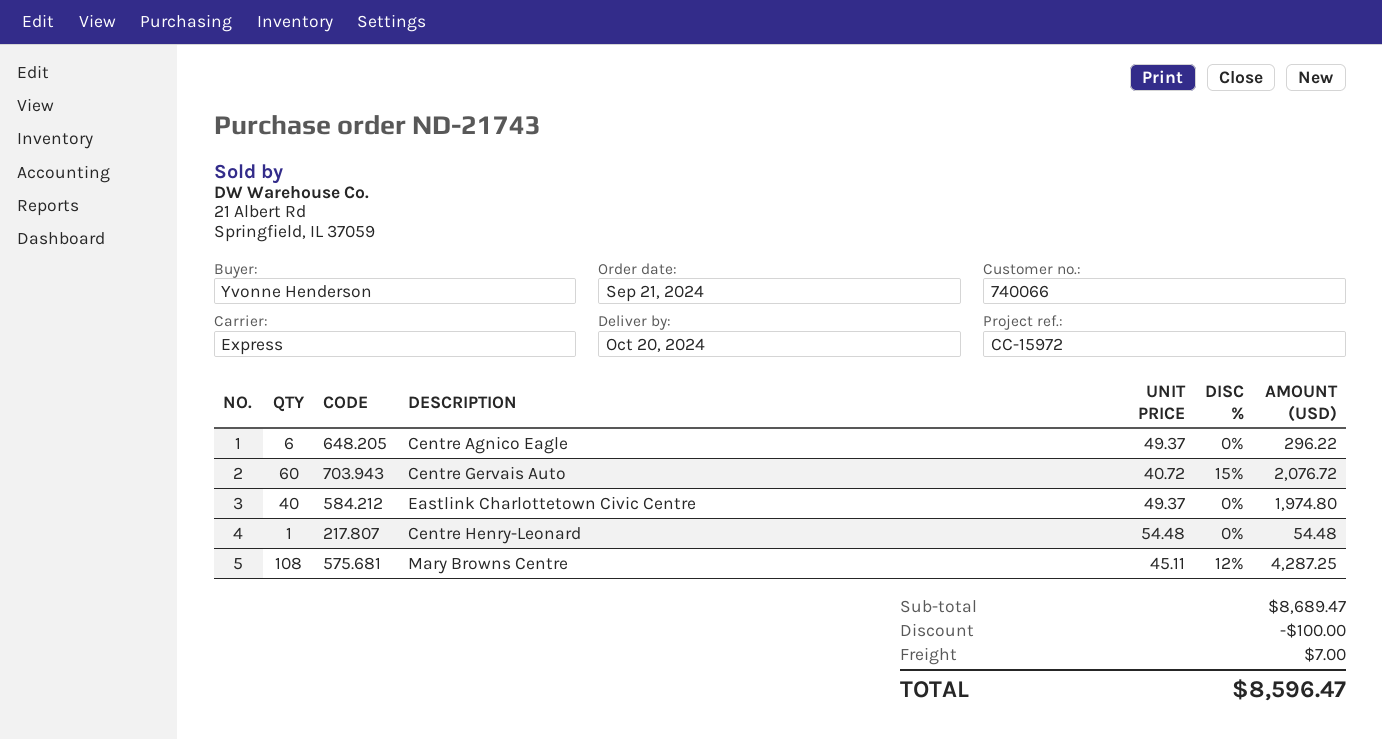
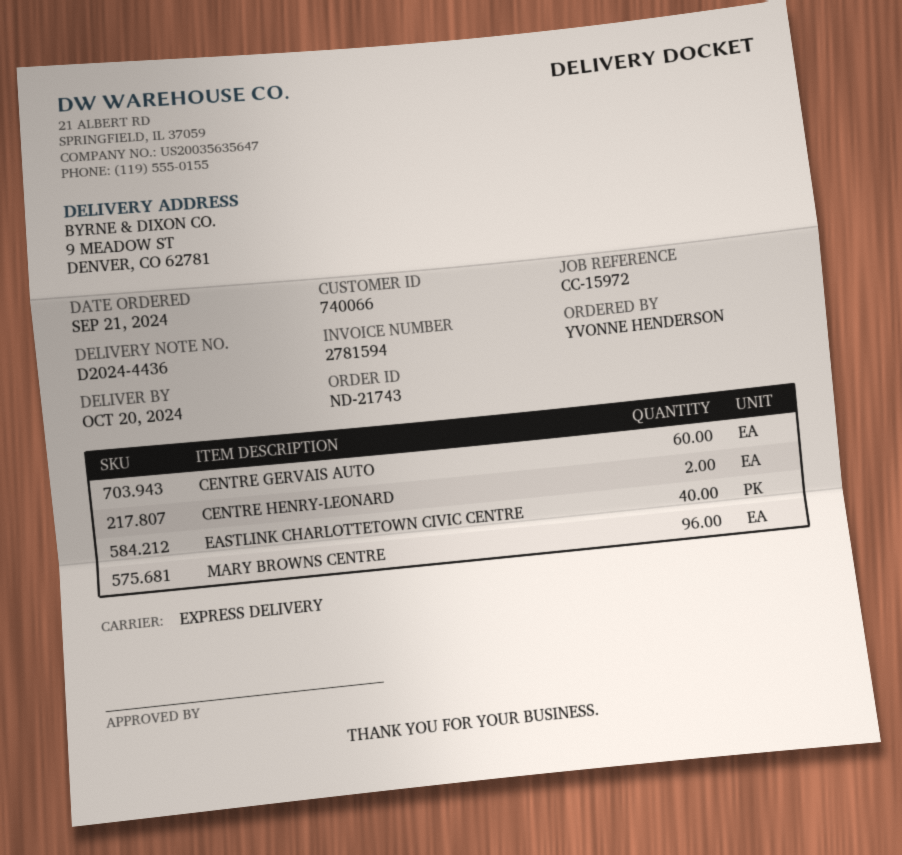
Centre Agnico Eagle: 6 -> none
Centre Henry-Leonard: 1 -> 2
Mary Browns Centre: 108 -> 96

